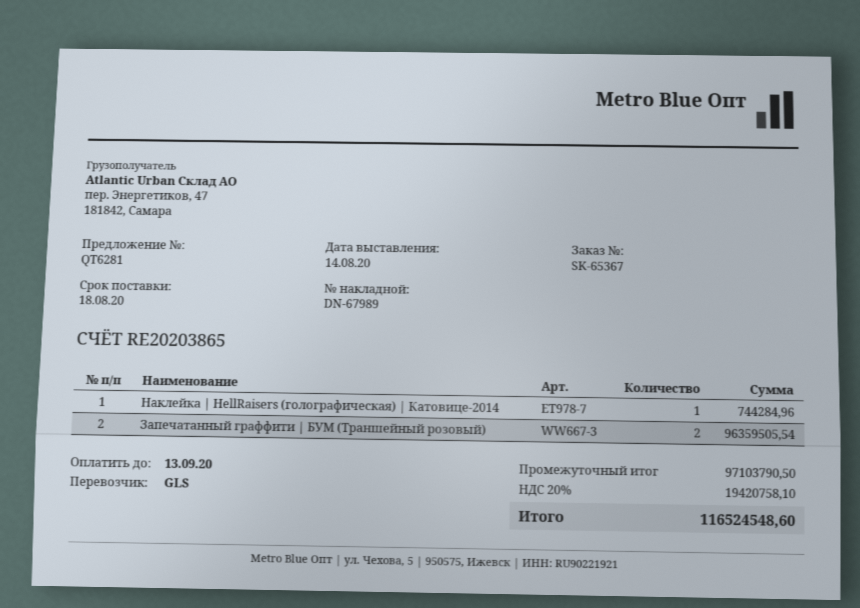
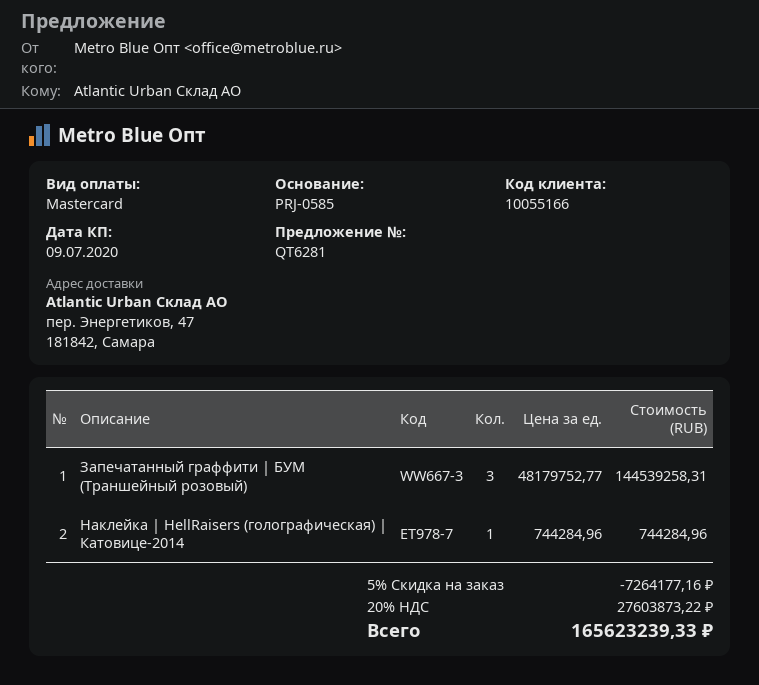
Запечатанный граффити | БУМ (Траншейный розовый): 2 for 96359505.54 -> 3 for 144539258.31
discount: none -> 5% = 7264177.16
tax: 20% = 19420758.10 -> 20% = 27603873.22
total: 116524548.60 -> 165623239.33

